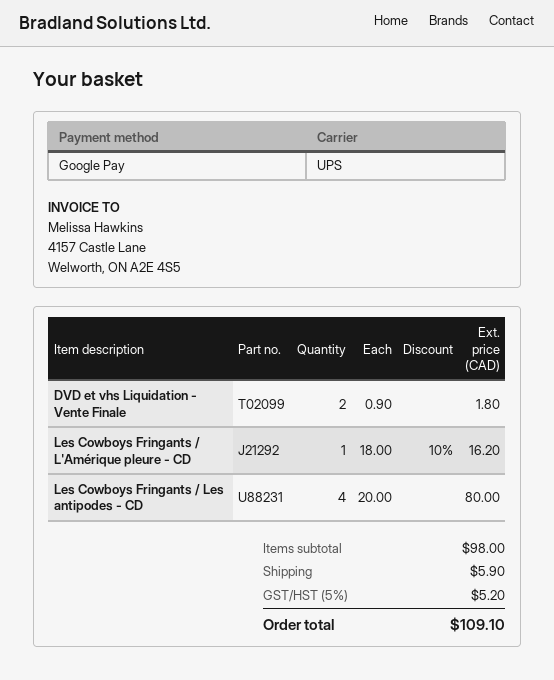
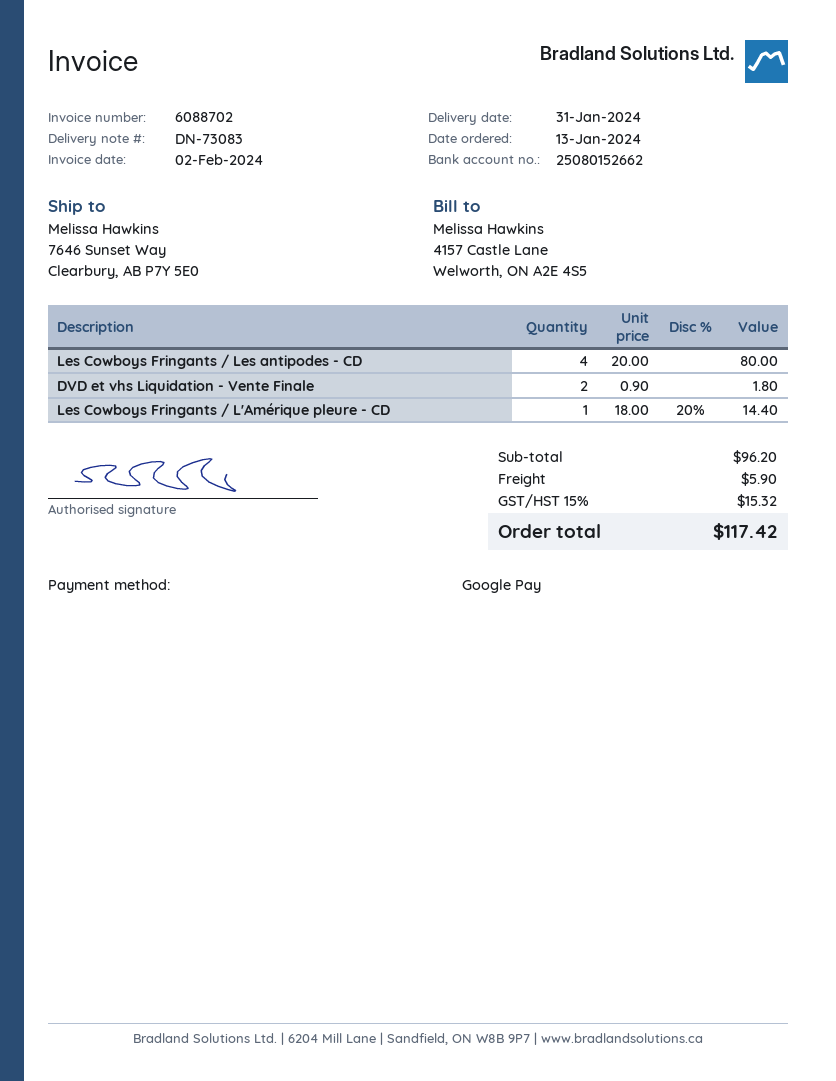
Les Cowboys Fringants / L'Amérique pleure - CD: 1 x 18.00 - 10% = 16.20 -> 1 x 18.00 - 20% = 14.40
subtotal: 98.00 -> 96.20
tax: 5% = 5.20 -> 15% = 15.32
total: 109.10 -> 117.42

